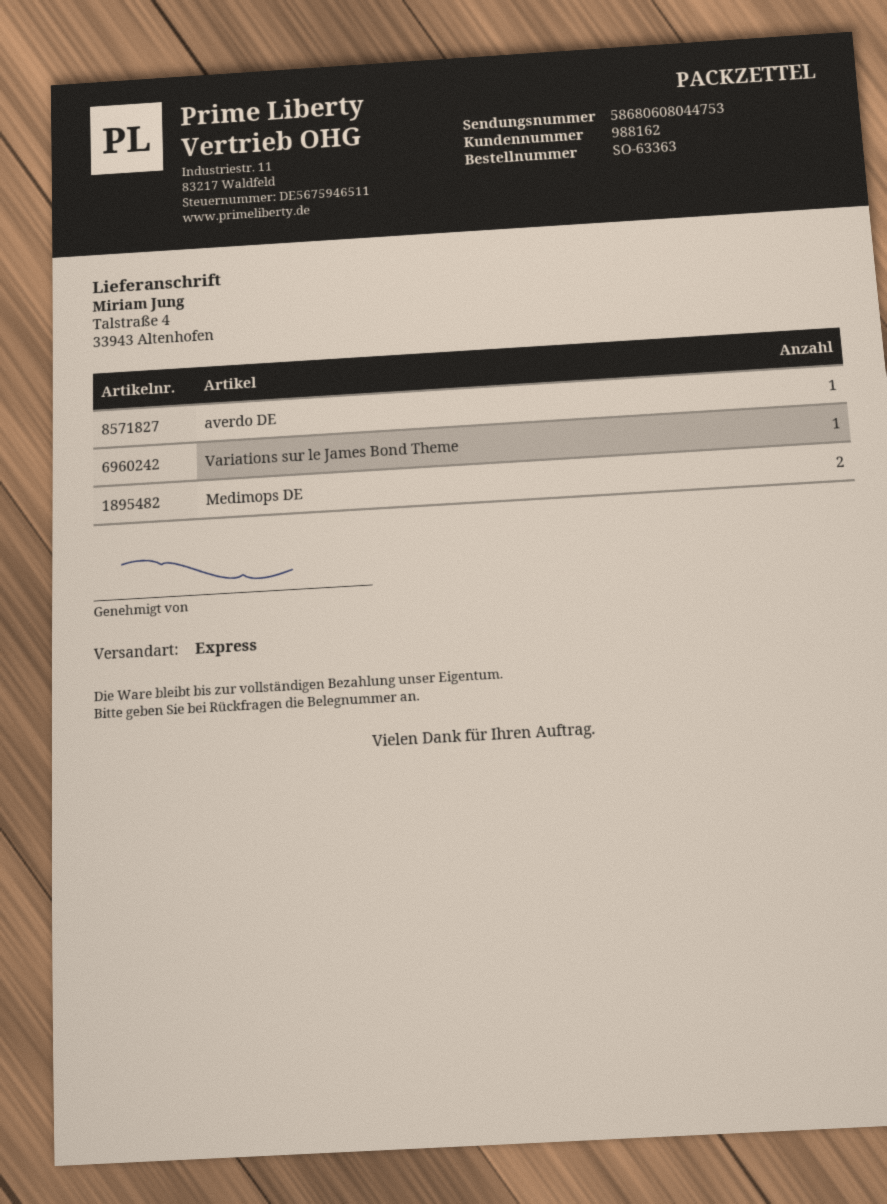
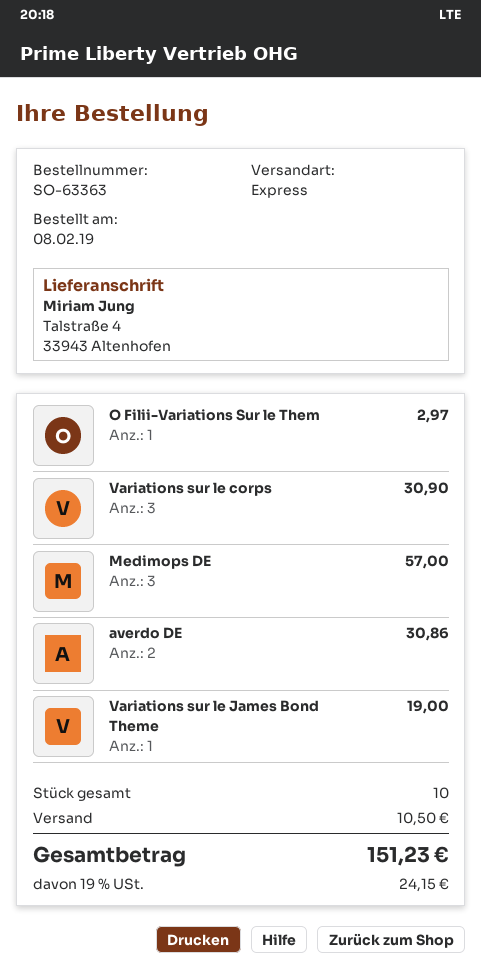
averdo DE: 1 -> 2
Medimops DE: 2 -> 3
O Filii-Variations Sur le Them: none -> 1
Variations sur le corps: none -> 3

